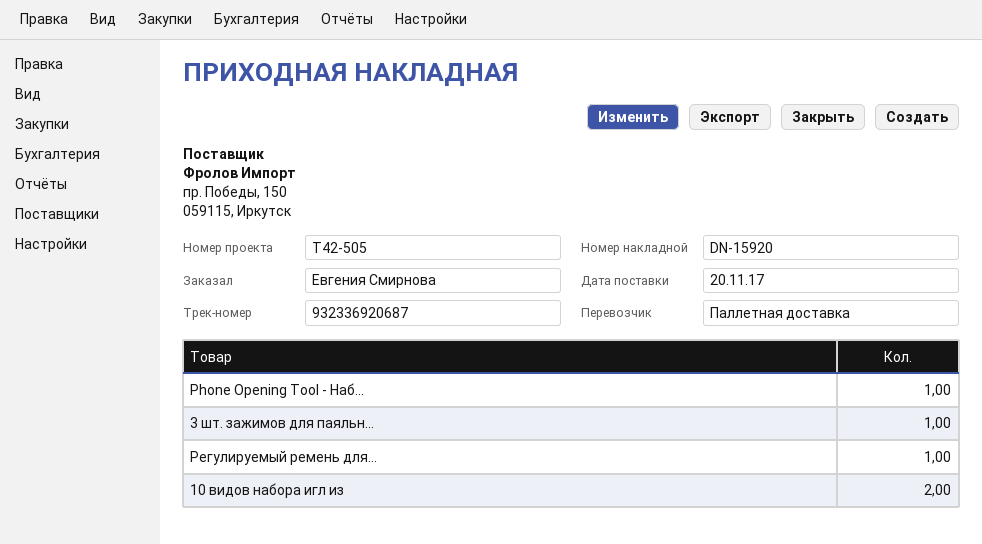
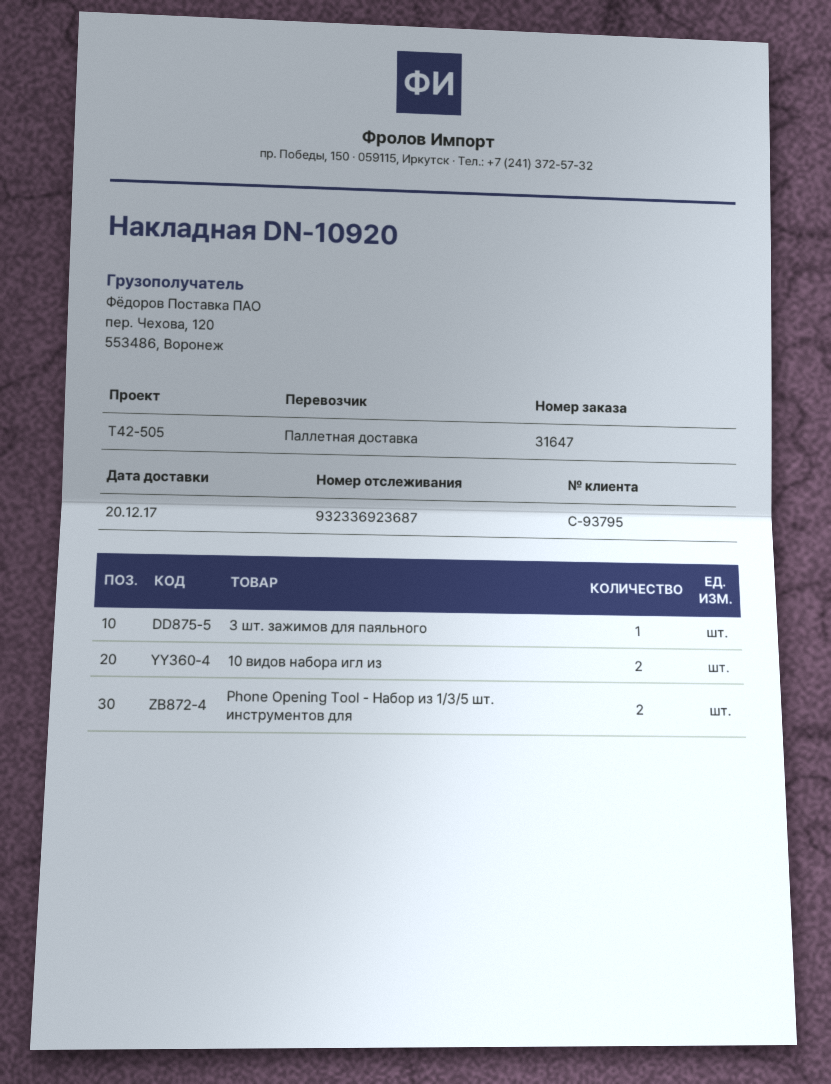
delivery note number: DN-15920 -> DN-10920
delivery date: 2017-11-20 -> 2017-12-20
tracking number: 932336920687 -> 932336923687
Phone Opening Tool - Наб...: 1 -> 2
Регулируемый ремень для...: 1 -> none

